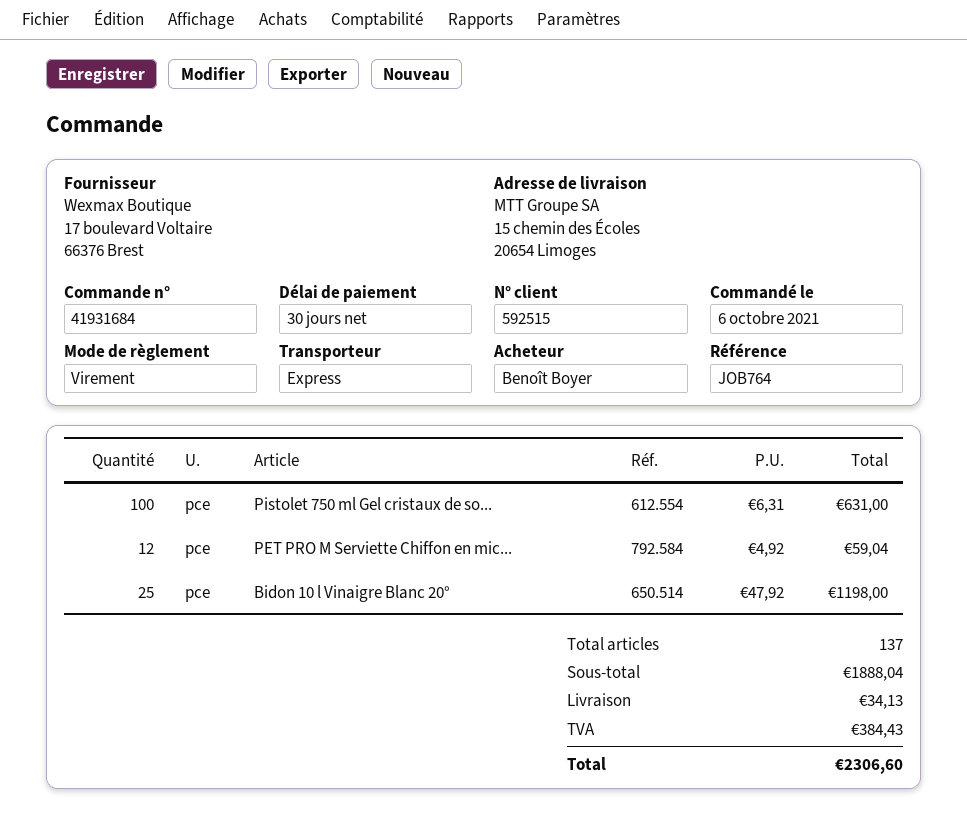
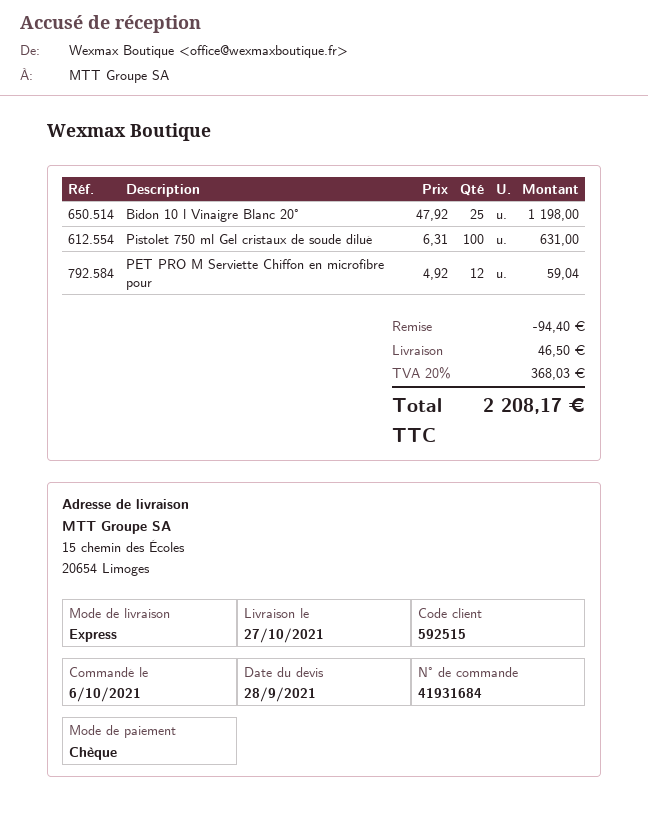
payment method: bank transfer -> cheque
discount: none -> 94.40
shipping: 34.13 -> 46.50
tax: 384.43 -> 368.03
total: 2306.60 -> 2208.17

